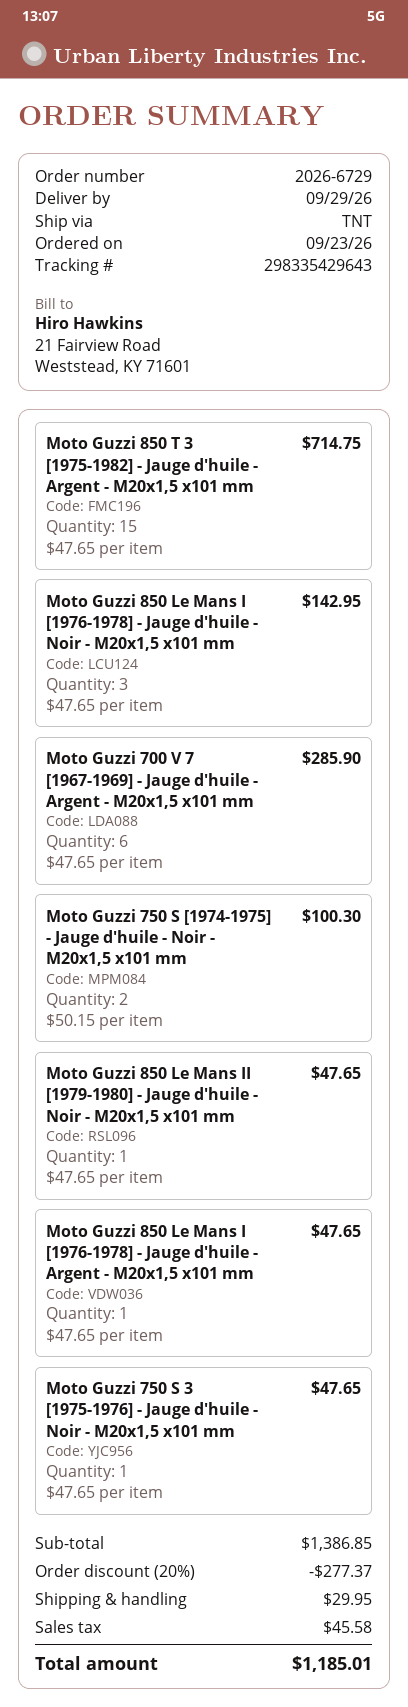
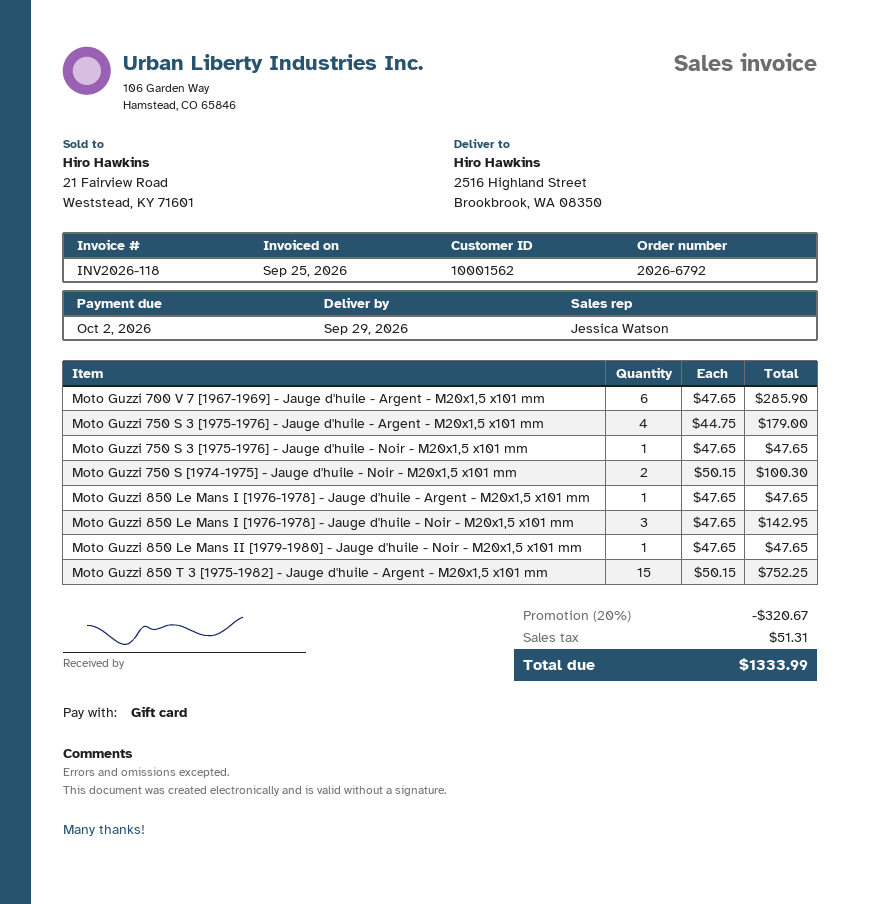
order number: 2026-6729 -> 2026-6792
Moto Guzzi 850 T 3 [1975-1982] - Jauge d'huile - Argent - M20x1,5 x101 mm: 15 x 47.65 = 714.75 -> 15 x 50.15 = 752.25
Moto Guzzi 750 S 3 [1975-1976] - Jauge d'huile - Argent - M20x1,5 x101 mm: none -> 4 x 44.75 = 179.00
discount: 20% = 277.37 -> 20% = 320.67
shipping: 29.95 -> none
tax: 45.58 -> 51.31
total: 1185.01 -> 1333.99

